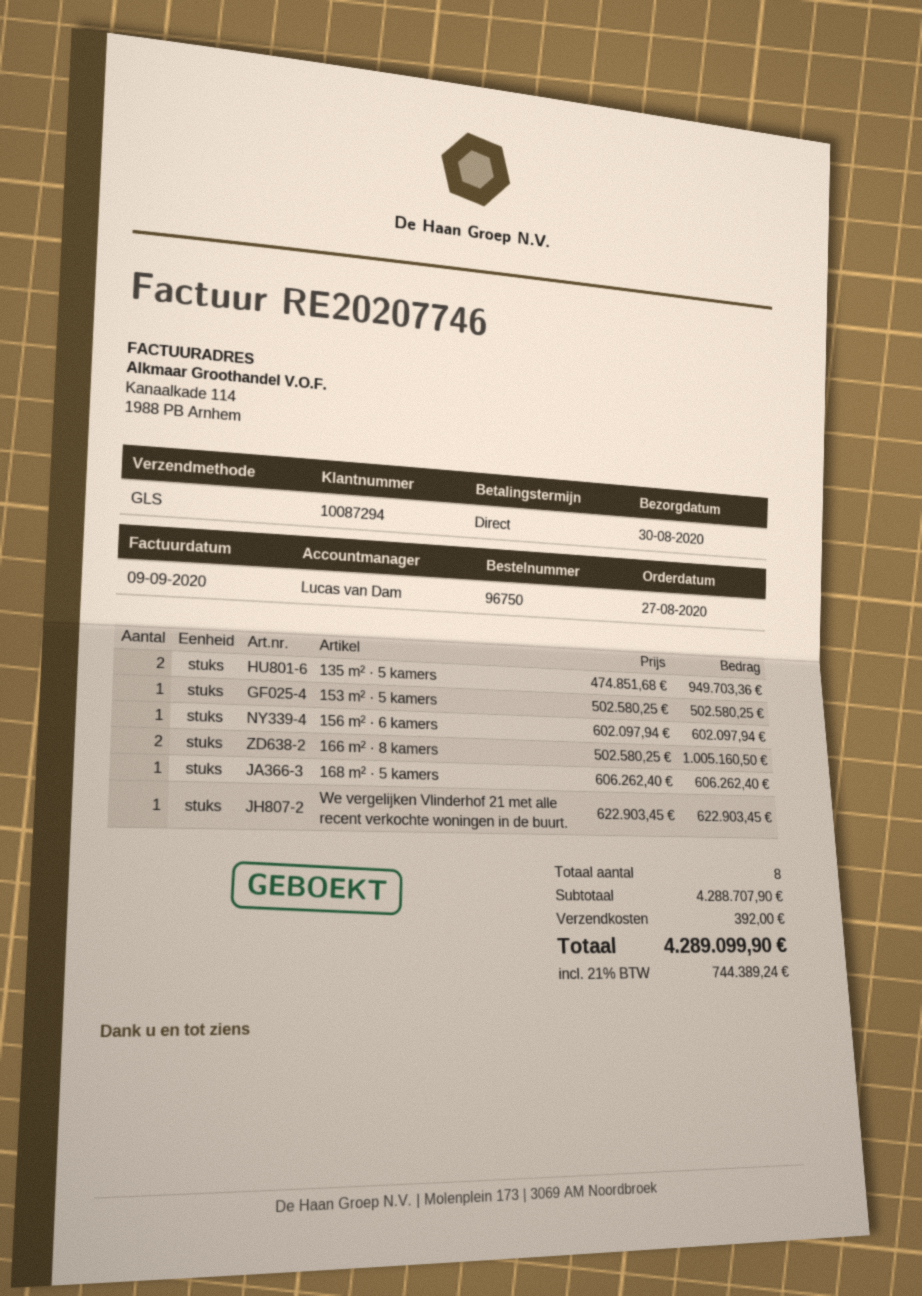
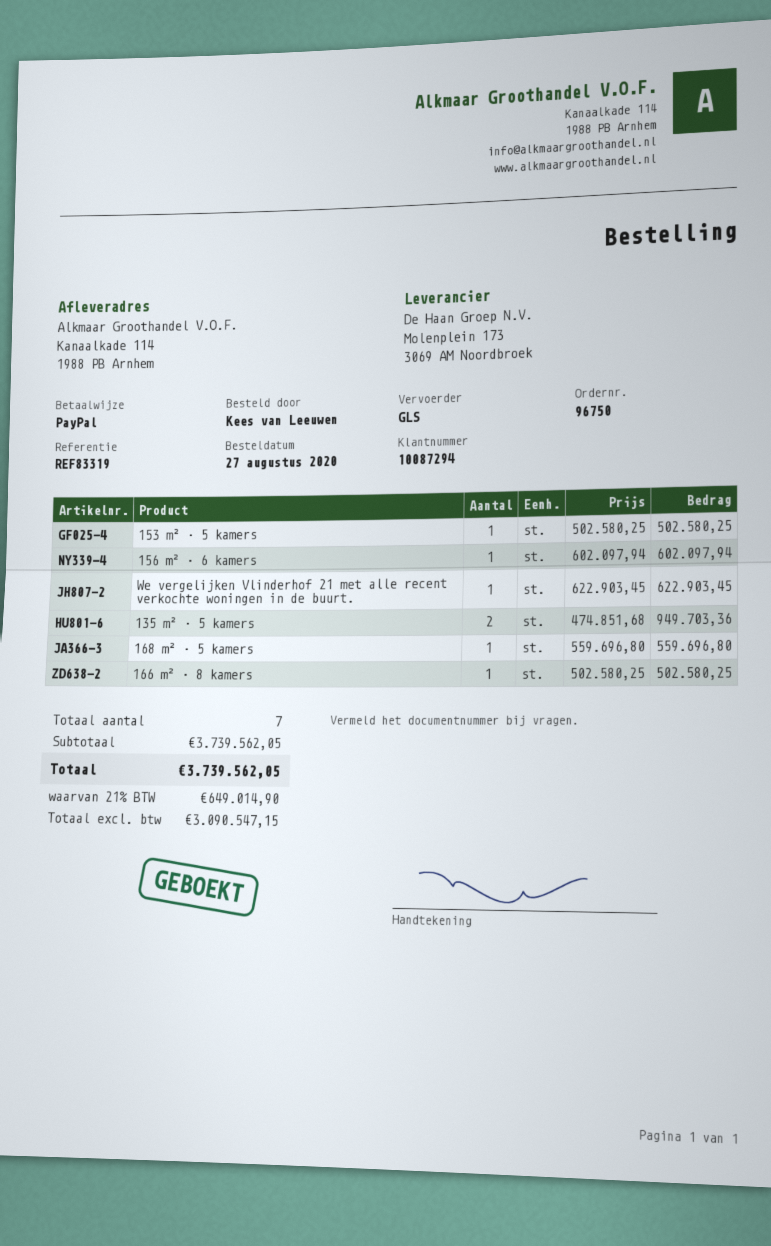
166 m² · 8 kamers: 2 x 502580.25 = 1005160.50 -> 1 x 502580.25 = 502580.25
168 m² · 5 kamers: 1 x 606262.40 = 606262.40 -> 1 x 559696.80 = 559696.80
total quantity: 8 -> 7
subtotal: 4288707.90 -> 3739562.05
shipping: 392.00 -> none
tax: 21% = 744389.24 -> 21% = 649014.90
total: 4289099.90 -> 3739562.05

